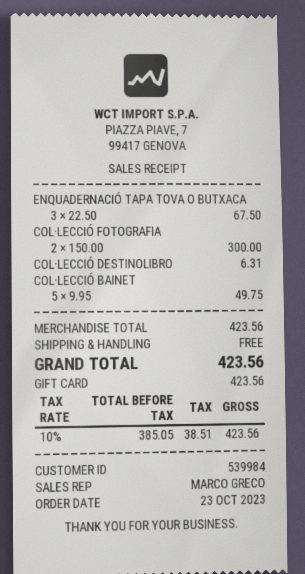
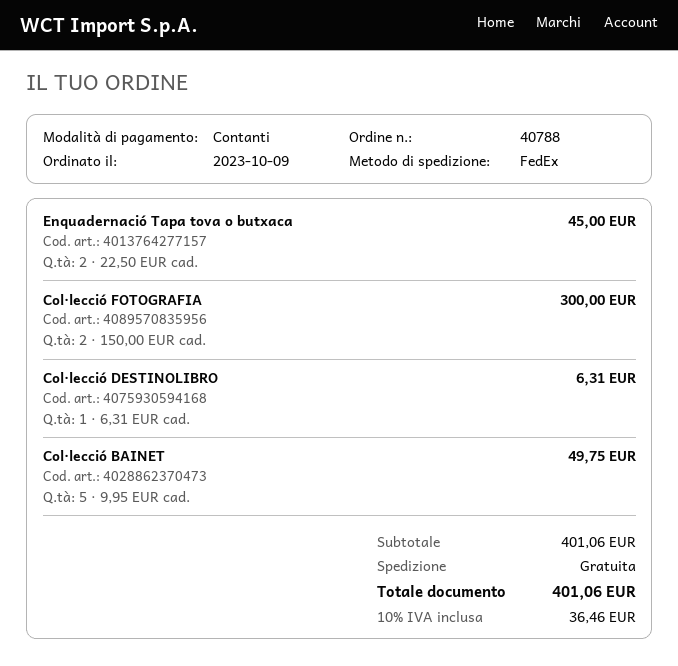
order date: 2023-10-23 -> 2023-10-09
payment method: gift card -> cash
ENQUADERNACIÓ TAPA TOVA O BUTXACA: 3 x 22.50 = 67.50 -> 2 x 22.50 = 45.00
subtotal: 423.56 -> 401.06
tax: 10% = 38.51 -> 10% = 36.46
total: 423.56 -> 401.06

